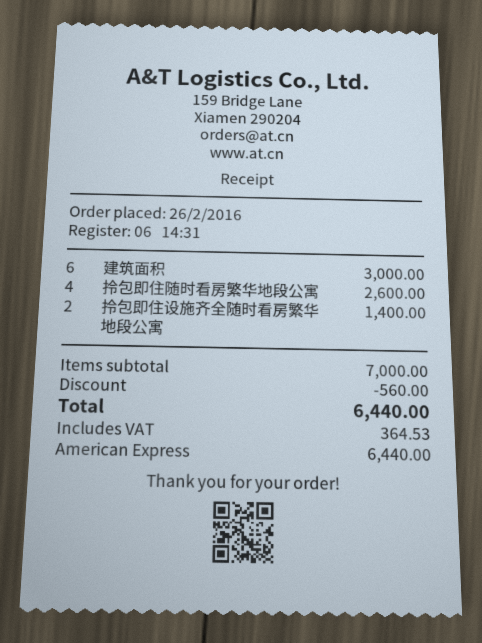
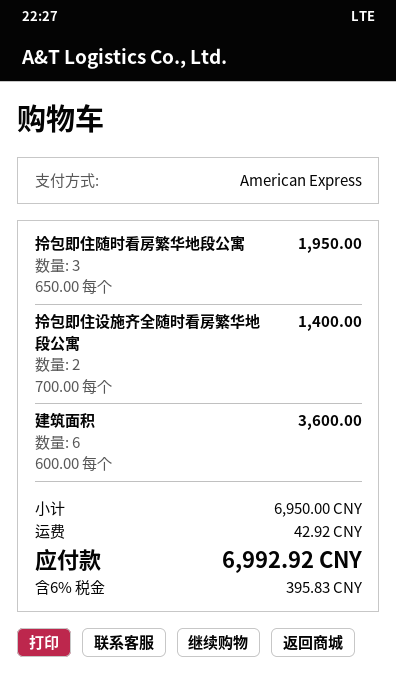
建筑面积: 6 for 3000.00 -> 6 for 3600.00
拎包即住随时看房繁华地段公寓: 4 for 2600.00 -> 3 for 1950.00
subtotal: 7000.00 -> 6950.00
discount: 560.00 -> none
shipping: none -> 42.92
tax: 364.53 -> 395.83
total: 6440.00 -> 6992.92

